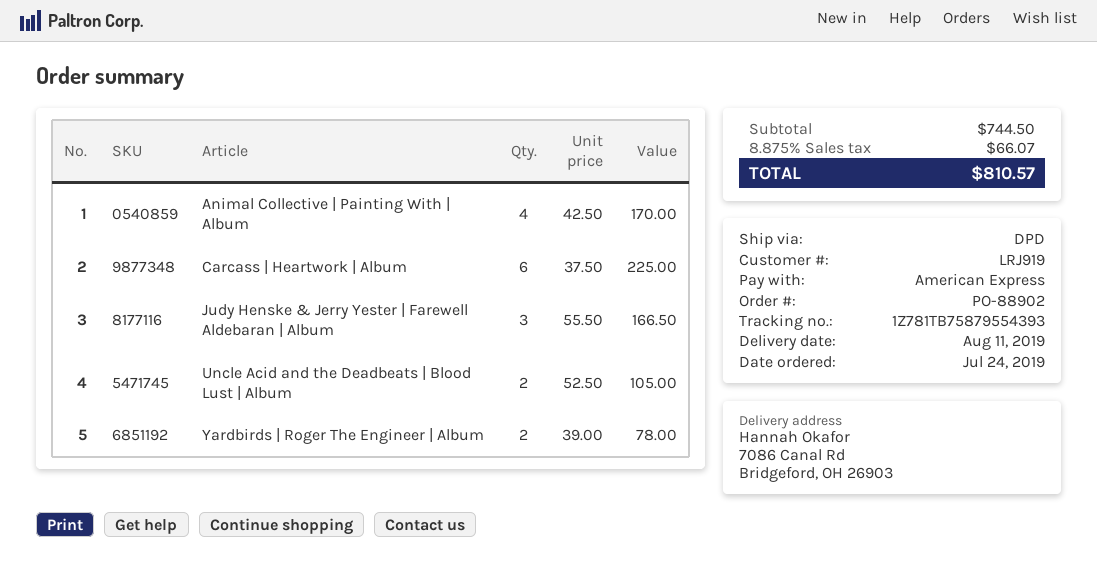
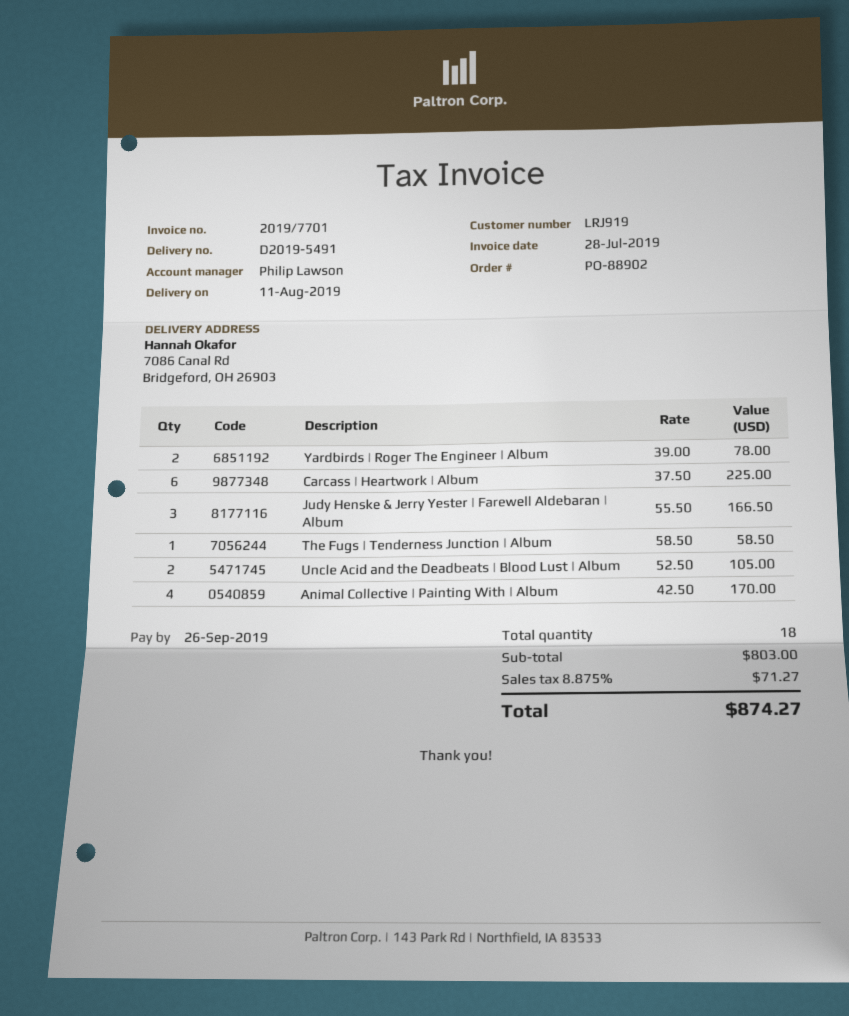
The Fugs | Tenderness Junction | Album: none -> 1 x 58.50 = 58.50
subtotal: 744.50 -> 803.00
tax: 8.875% = 66.07 -> 8.875% = 71.27
total: 810.57 -> 874.27

